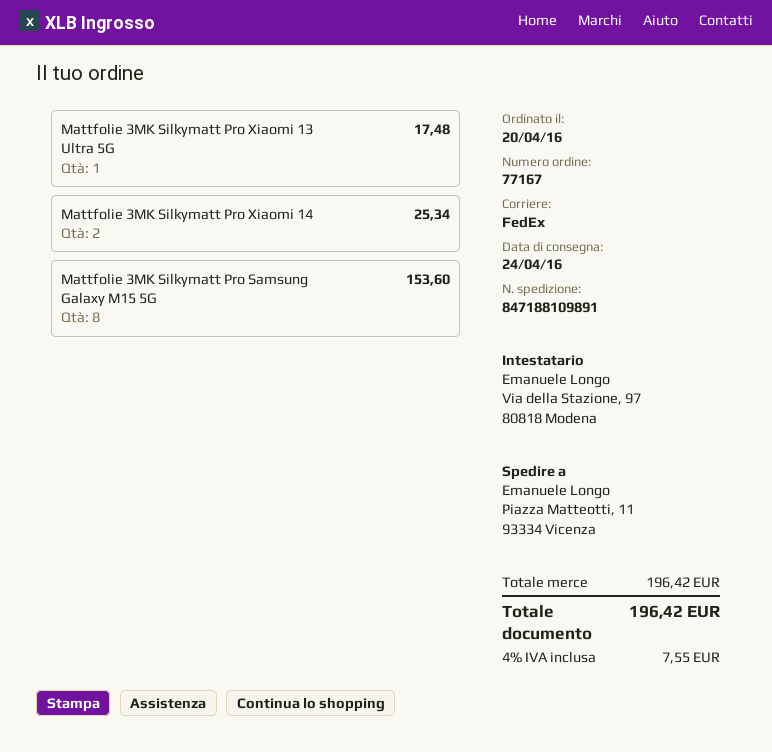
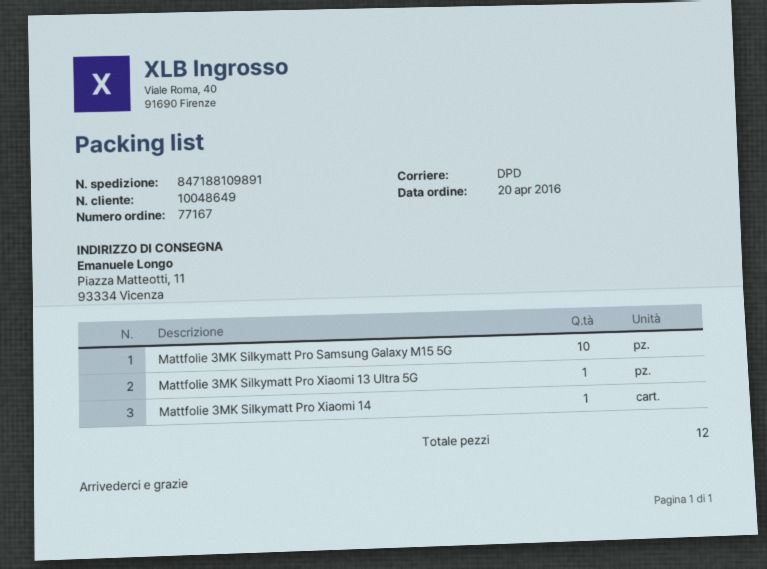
shipping method: FedEx -> DPD
Mattfolie 3MK Silkymatt Pro Xiaomi 14: 2 -> 1
Mattfolie 3MK Silkymatt Pro Samsung Galaxy M15 5G: 8 -> 10

